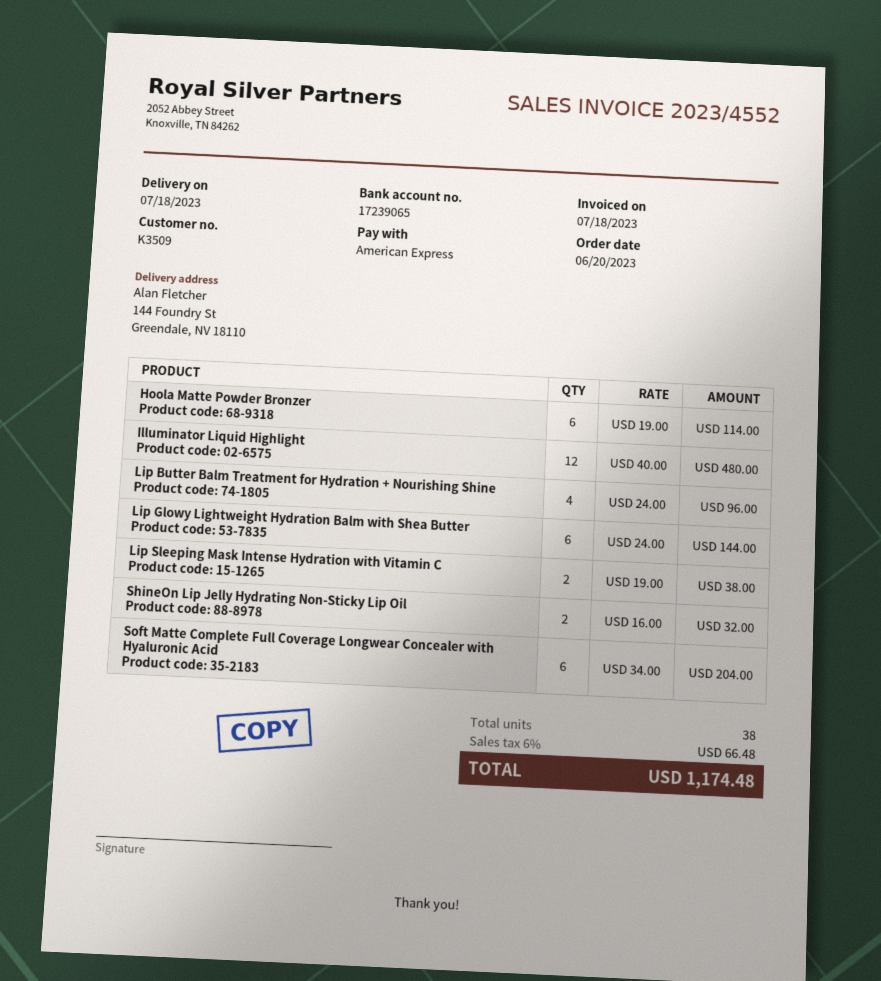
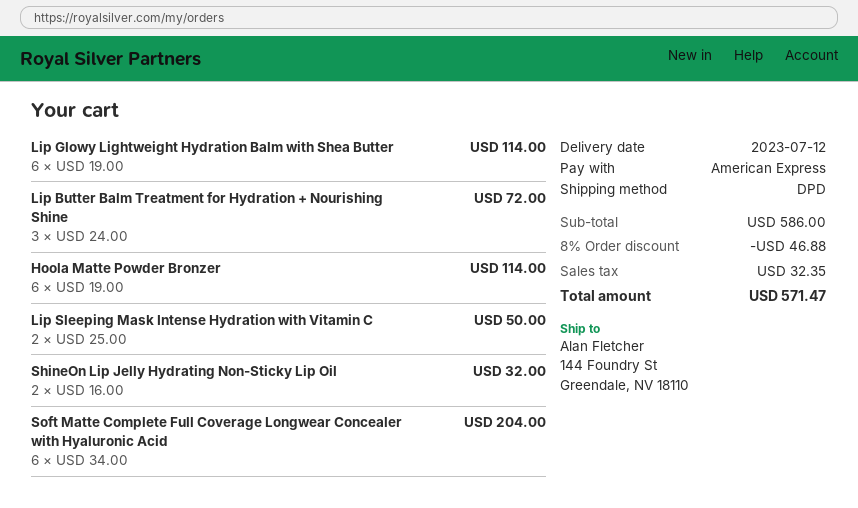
delivery date: 2023-07-18 -> 2023-07-12
Illuminator Liquid Highlight: 12 x 40.00 = 480.00 -> none
Lip Butter Balm Treatment for Hydration + Nourishing Shine: 4 x 24.00 = 96.00 -> 3 x 24.00 = 72.00
Lip Glowy Lightweight Hydration Balm with Shea Butter: 6 x 24.00 = 144.00 -> 6 x 19.00 = 114.00
Lip Sleeping Mask Intense Hydration with Vitamin C: 2 x 19.00 = 38.00 -> 2 x 25.00 = 50.00
discount: none -> 8% = 46.88
tax: 66.48 -> 32.35
total: 1174.48 -> 571.47

